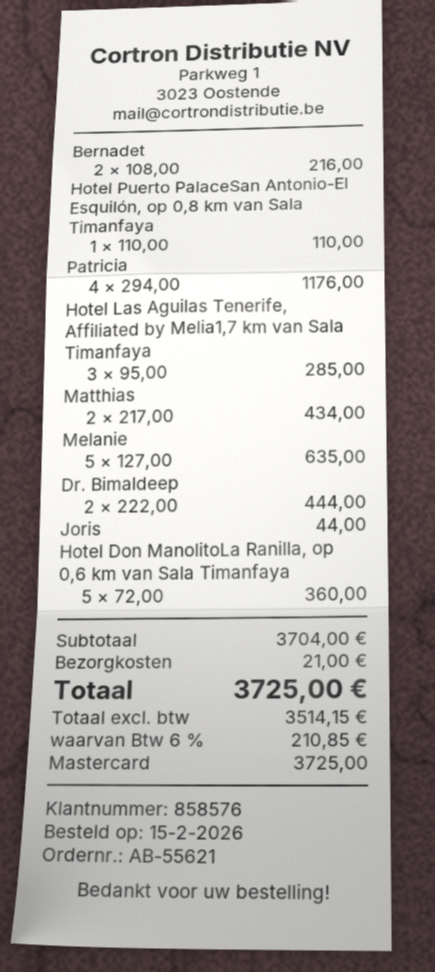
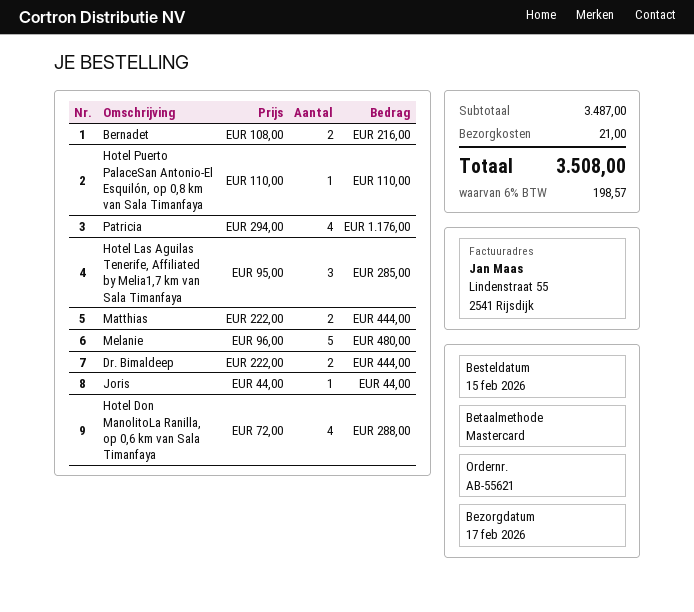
Matthias: 2 x 217.00 = 434.00 -> 2 x 222.00 = 444.00
Melanie: 5 x 127.00 = 635.00 -> 5 x 96.00 = 480.00
Hotel Don ManolitoLa Ranilla, op 0,6 km van Sala Timanfaya: 5 x 72.00 = 360.00 -> 4 x 72.00 = 288.00
subtotal: 3704.00 -> 3487.00
tax: 6% = 210.85 -> 6% = 198.57
total: 3725.00 -> 3508.00

